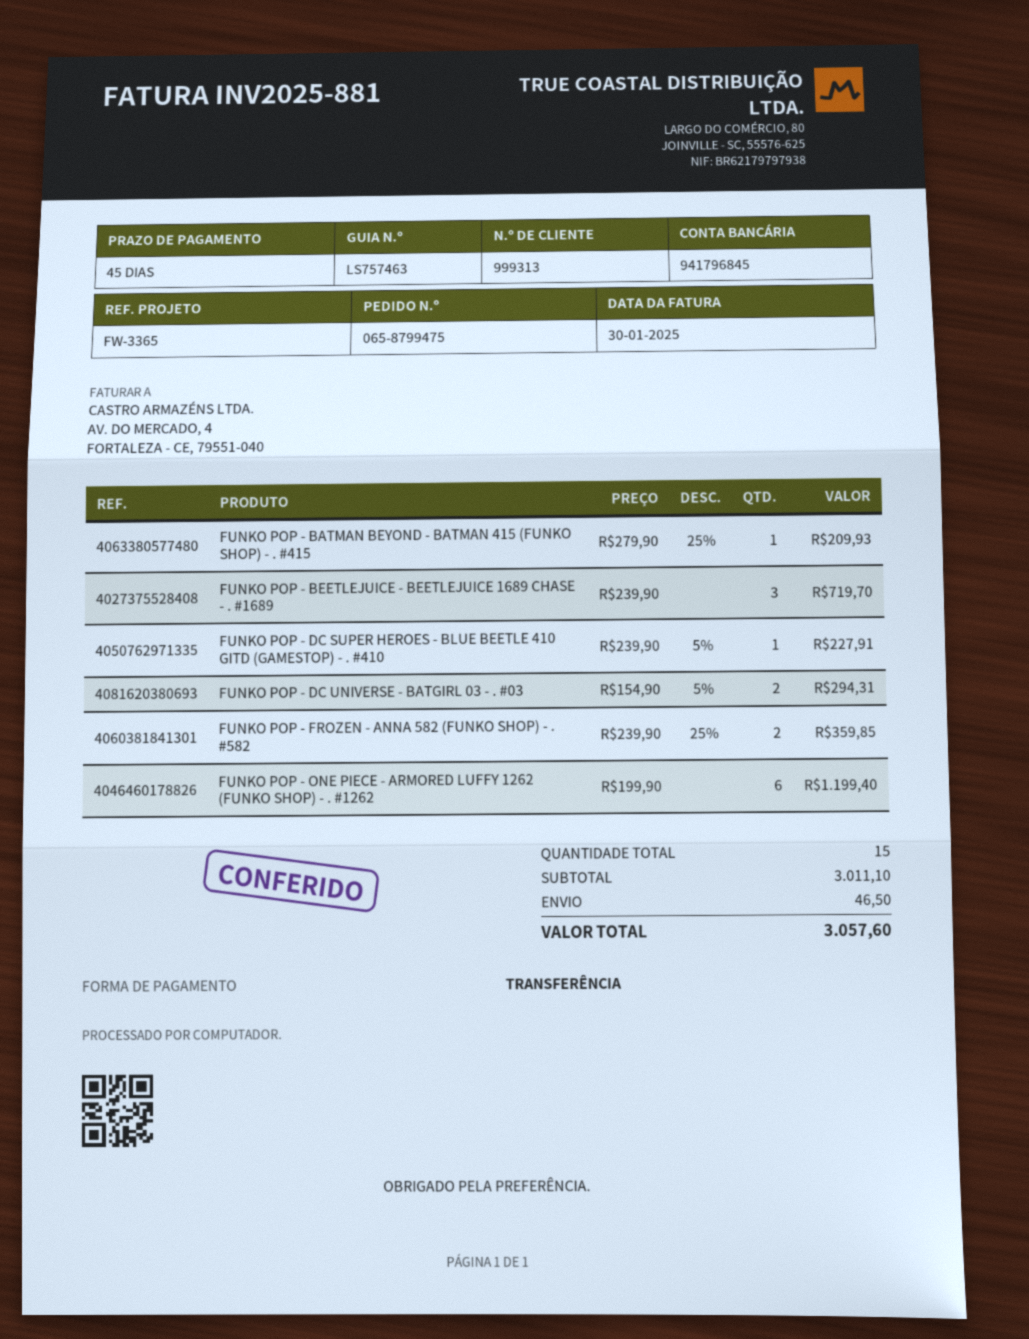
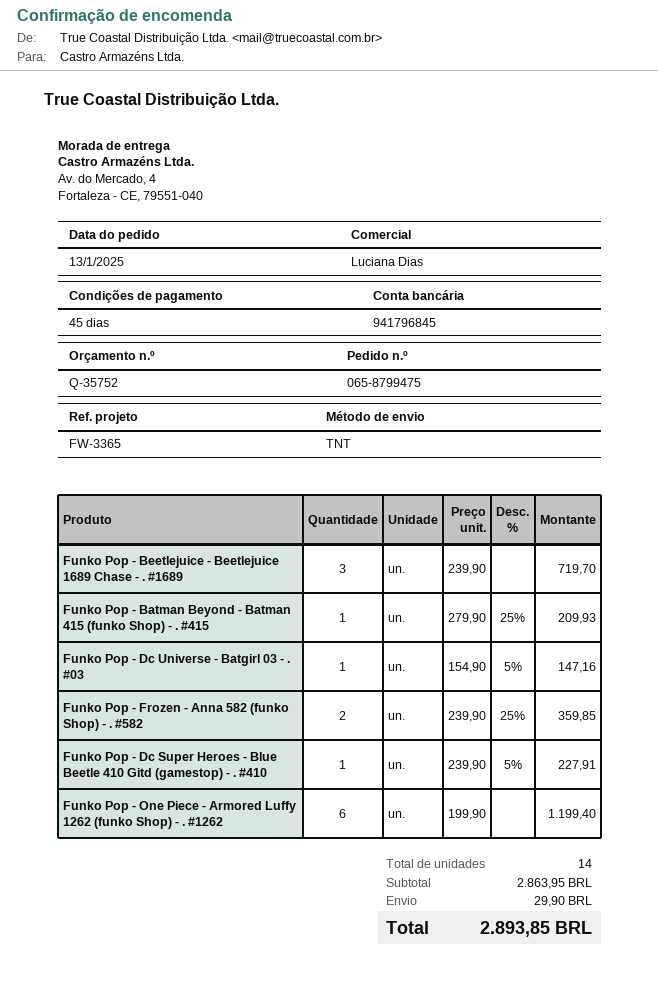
FUNKO POP - DC UNIVERSE - BATGIRL 03 - . #03: 2 x 154.90 - 5% = 294.31 -> 1 x 154.90 - 5% = 147.16
total quantity: 15 -> 14
subtotal: 3011.10 -> 2863.95
shipping: 46.50 -> 29.90
total: 3057.60 -> 2893.85

